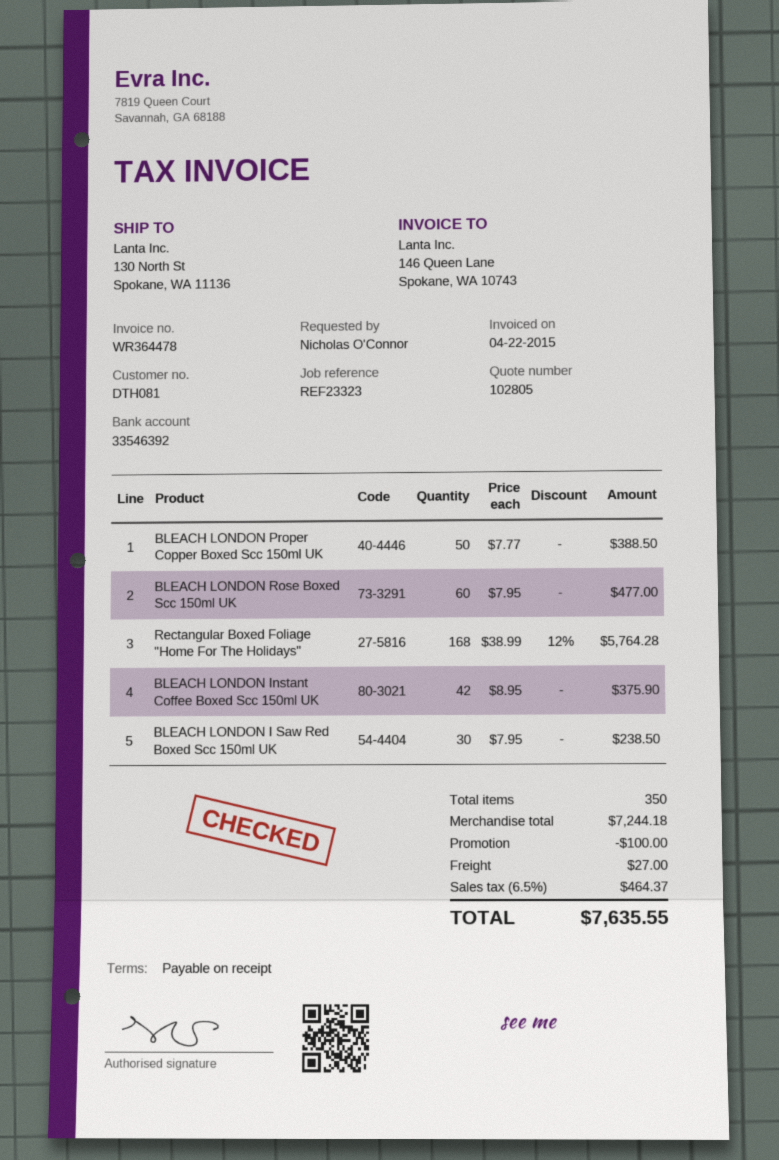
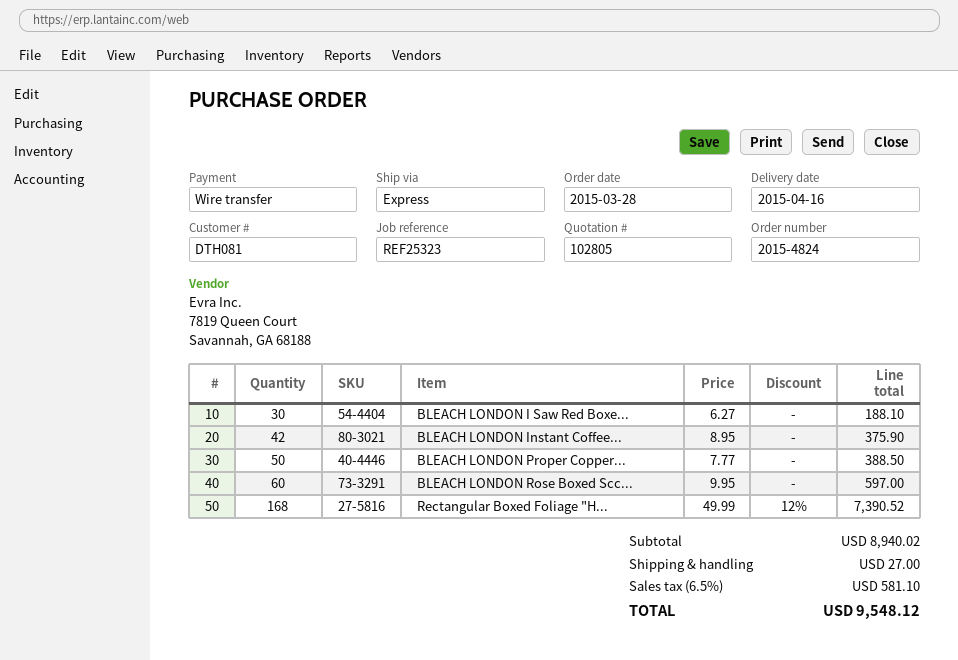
reference: REF23323 -> REF25323
BLEACH LONDON Rose Boxed Scc 150ml UK: 60 x 7.95 = 477.00 -> 60 x 9.95 = 597.00
Rectangular Boxed Foliage "Home For The Holidays": 168 x 38.99 - 12% = 5764.28 -> 168 x 49.99 - 12% = 7390.52
BLEACH LONDON I Saw Red Boxed Scc 150ml UK: 30 x 7.95 = 238.50 -> 30 x 6.27 = 188.10
subtotal: 7244.18 -> 8940.02
discount: 100.00 -> none
tax: 6.5% = 464.37 -> 6.5% = 581.10
total: 7635.55 -> 9548.12

